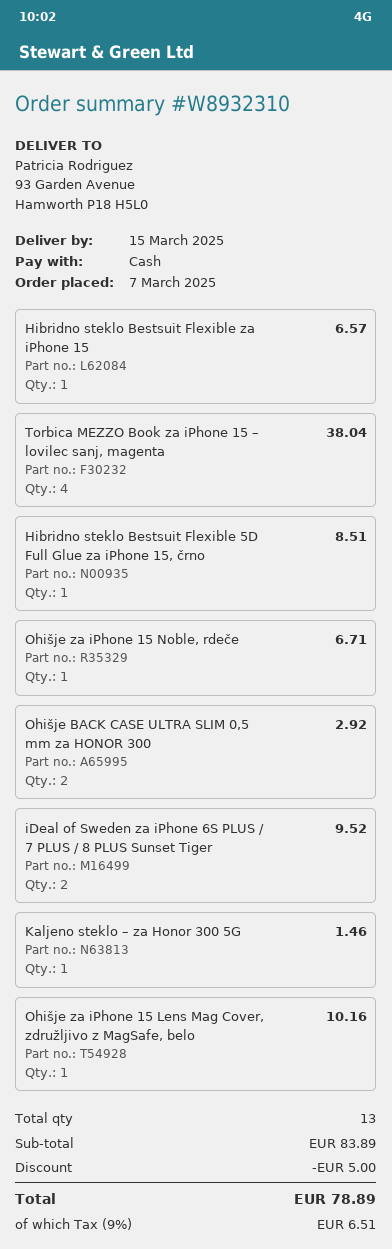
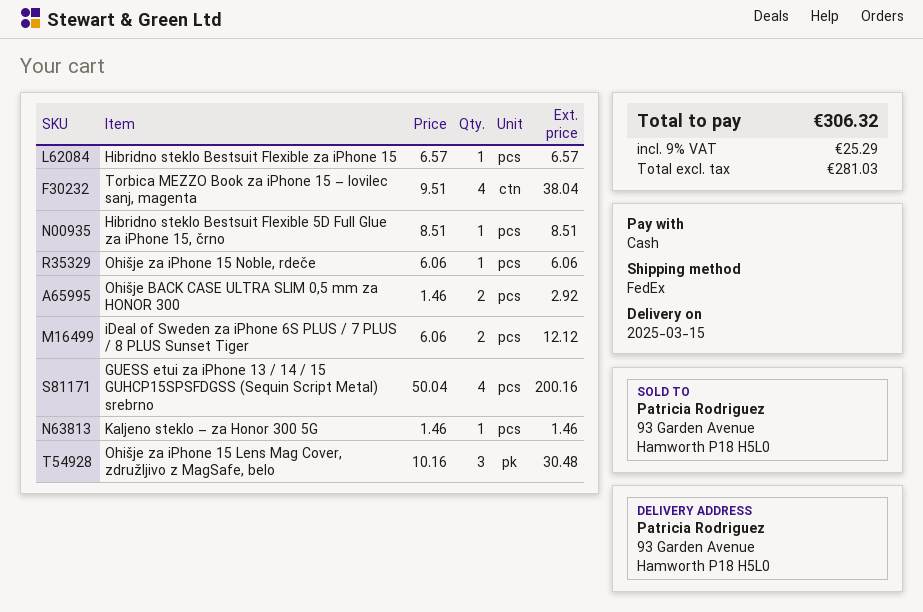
Ohišje za iPhone 15 Noble, rdeče: 1 for 6.71 -> 1 for 6.06
iDeal of Sweden za iPhone 6S PLUS / 7 PLUS / 8 PLUS Sunset Tiger: 2 for 9.52 -> 2 for 12.12
Ohišje za iPhone 15 Lens Mag Cover, združljivo z MagSafe, belo: 1 for 10.16 -> 3 for 30.48
GUESS etui za iPhone 13 / 14 / 15 GUHCP15SPSFDGSS (Sequin Script Metal) srebrno: none -> 4 for 200.16
discount: 5.00 -> none
tax: 9% = 6.51 -> 9% = 25.29
total: 78.89 -> 306.32

